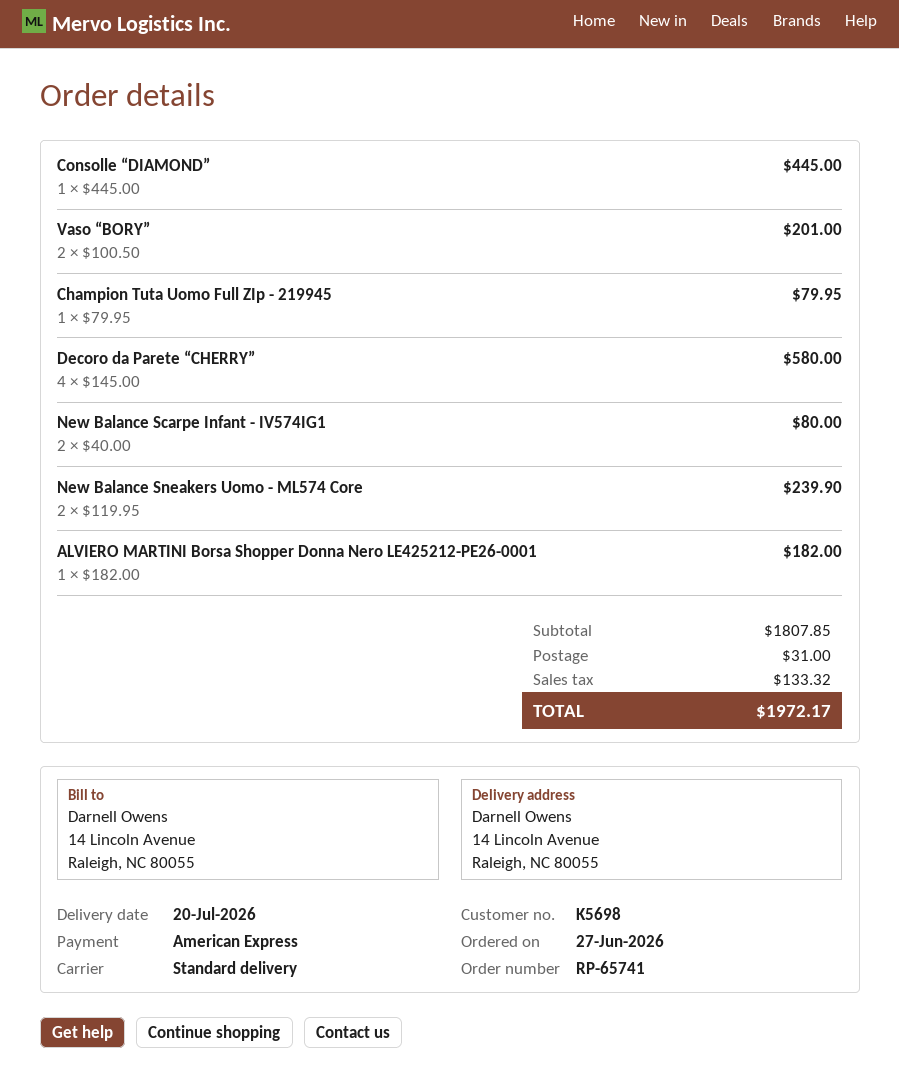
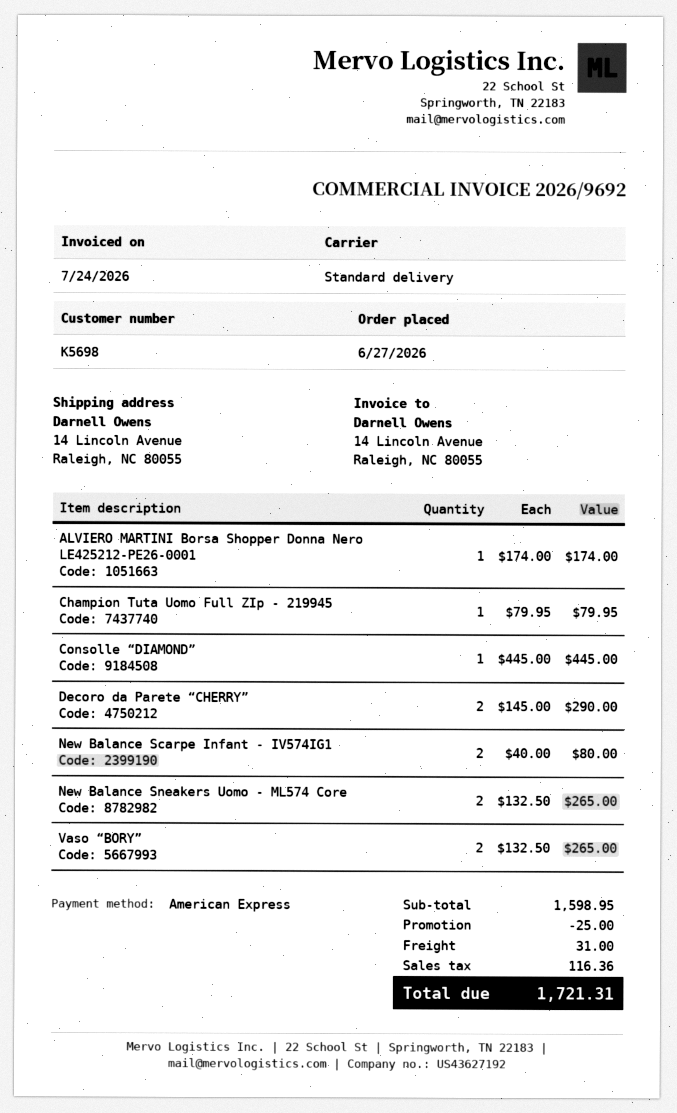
Vaso “BORY”: 2 x 100.50 = 201.00 -> 2 x 132.50 = 265.00
Decoro da Parete “CHERRY”: 4 x 145.00 = 580.00 -> 2 x 145.00 = 290.00
New Balance Sneakers Uomo - ML574 Core: 2 x 119.95 = 239.90 -> 2 x 132.50 = 265.00
ALVIERO MARTINI Borsa Shopper Donna Nero LE425212-PE26-0001: 1 x 182.00 = 182.00 -> 1 x 174.00 = 174.00
subtotal: 1807.85 -> 1598.95
discount: none -> 25.00
tax: 133.32 -> 116.36
total: 1972.17 -> 1721.31

